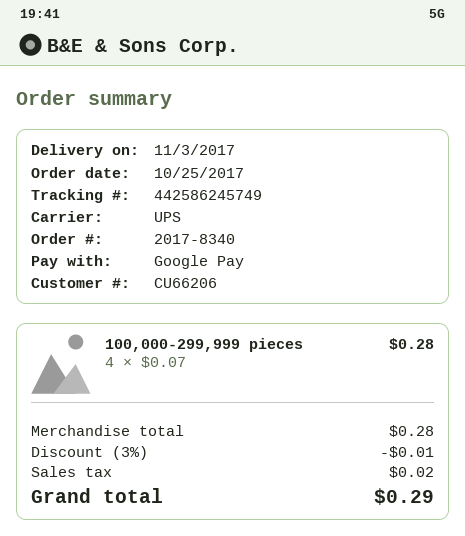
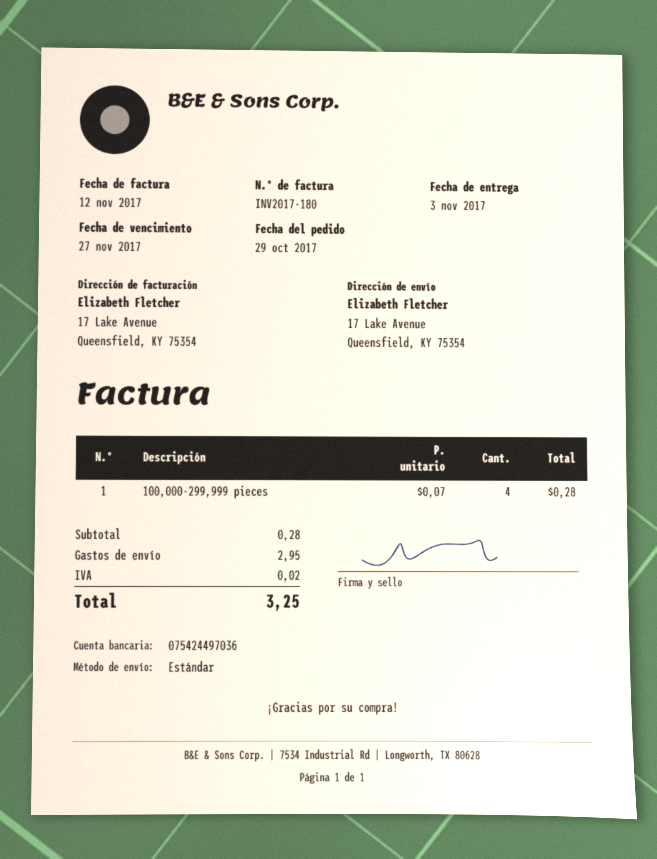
order date: 2017-10-25 -> 2017-10-29
shipping method: UPS -> standard
discount: 3% = 0.01 -> none
shipping: none -> 2.95
total: 0.29 -> 3.25

